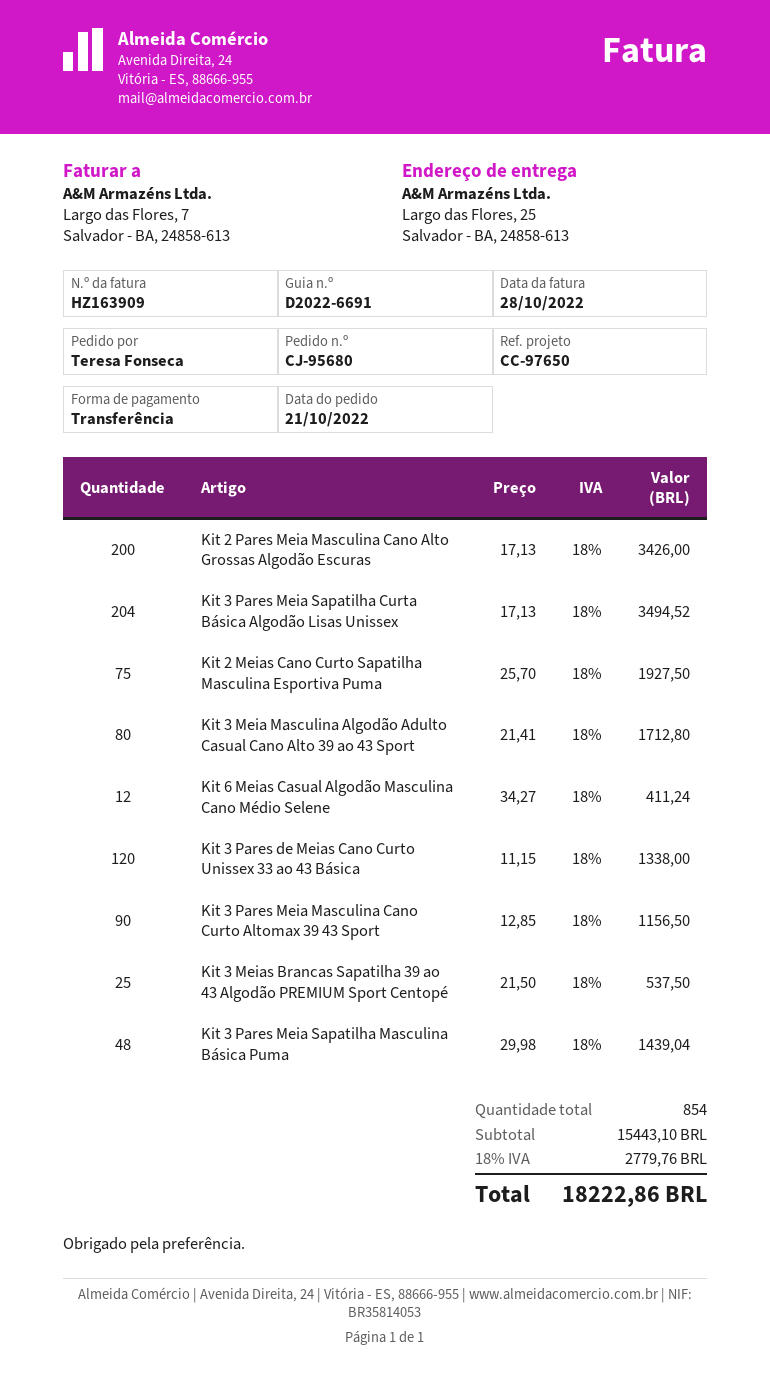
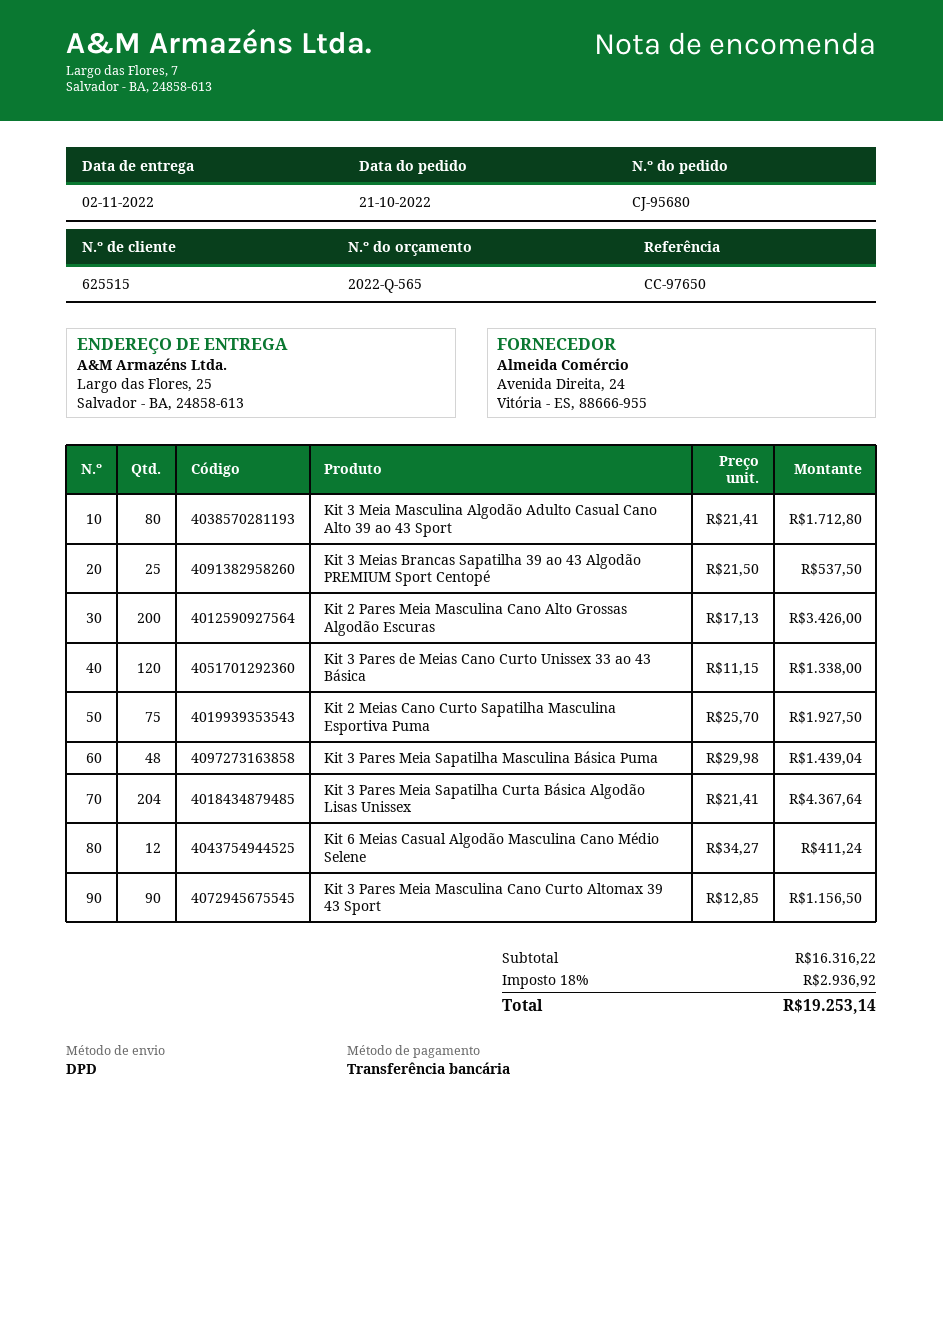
Kit 3 Pares Meia Sapatilha Curta Básica Algodão Lisas Unissex: 204 x 17.13 = 3494.52 -> 204 x 21.41 = 4367.64
subtotal: 15443.10 -> 16316.22
tax: 18% = 2779.76 -> 18% = 2936.92
total: 18222.86 -> 19253.14

